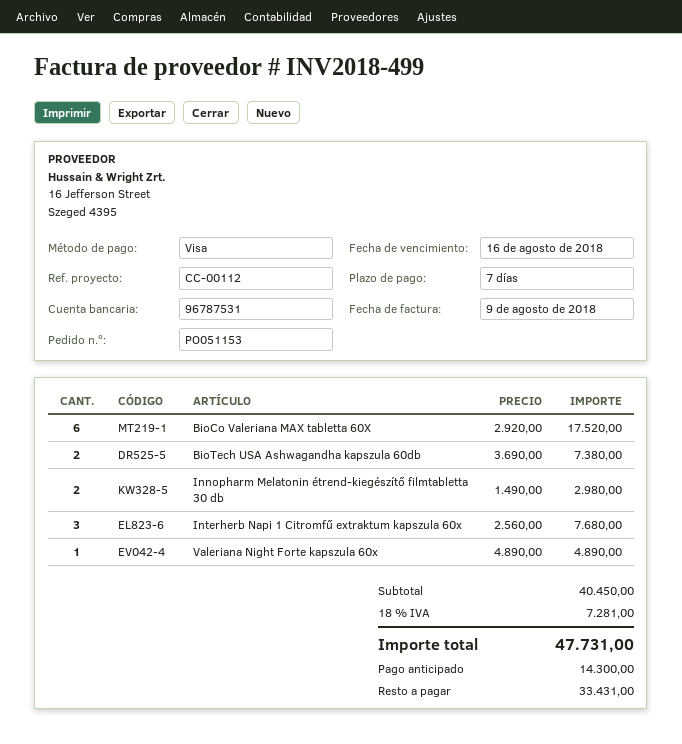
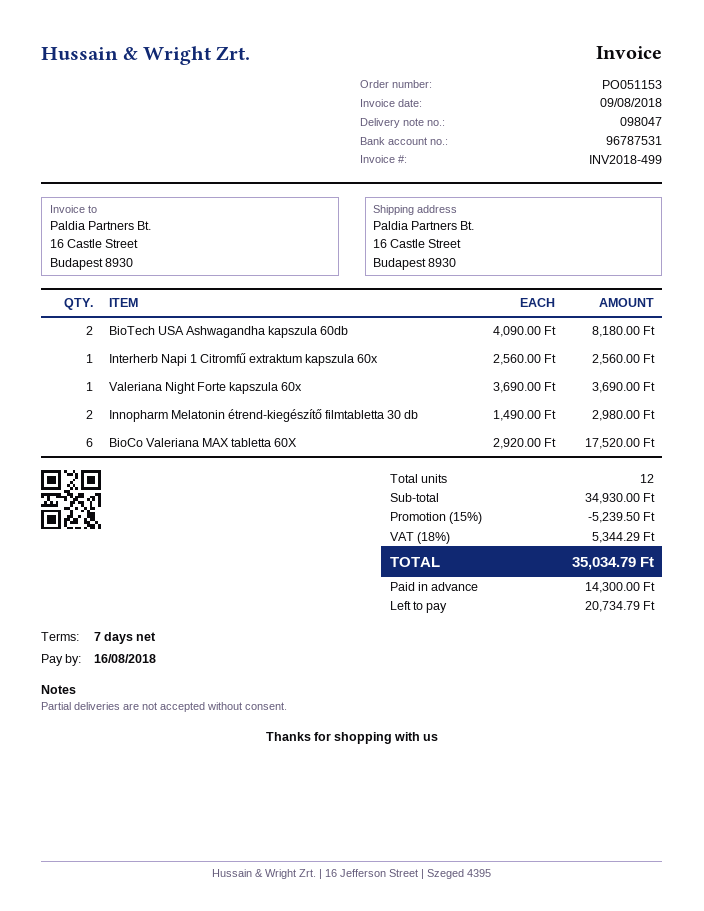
BioTech USA Ashwagandha kapszula 60db: 2 x 3690.00 = 7380.00 -> 2 x 4090.00 = 8180.00
Interherb Napi 1 Citromfű extraktum kapszula 60x: 3 x 2560.00 = 7680.00 -> 1 x 2560.00 = 2560.00
Valeriana Night Forte kapszula 60x: 1 x 4890.00 = 4890.00 -> 1 x 3690.00 = 3690.00
subtotal: 40450.00 -> 34930.00
discount: none -> 15% = 5239.50
tax: 18% = 7281.00 -> 18% = 5344.29
total: 47731.00 -> 35034.79
balance: 33431.00 -> 20734.79

